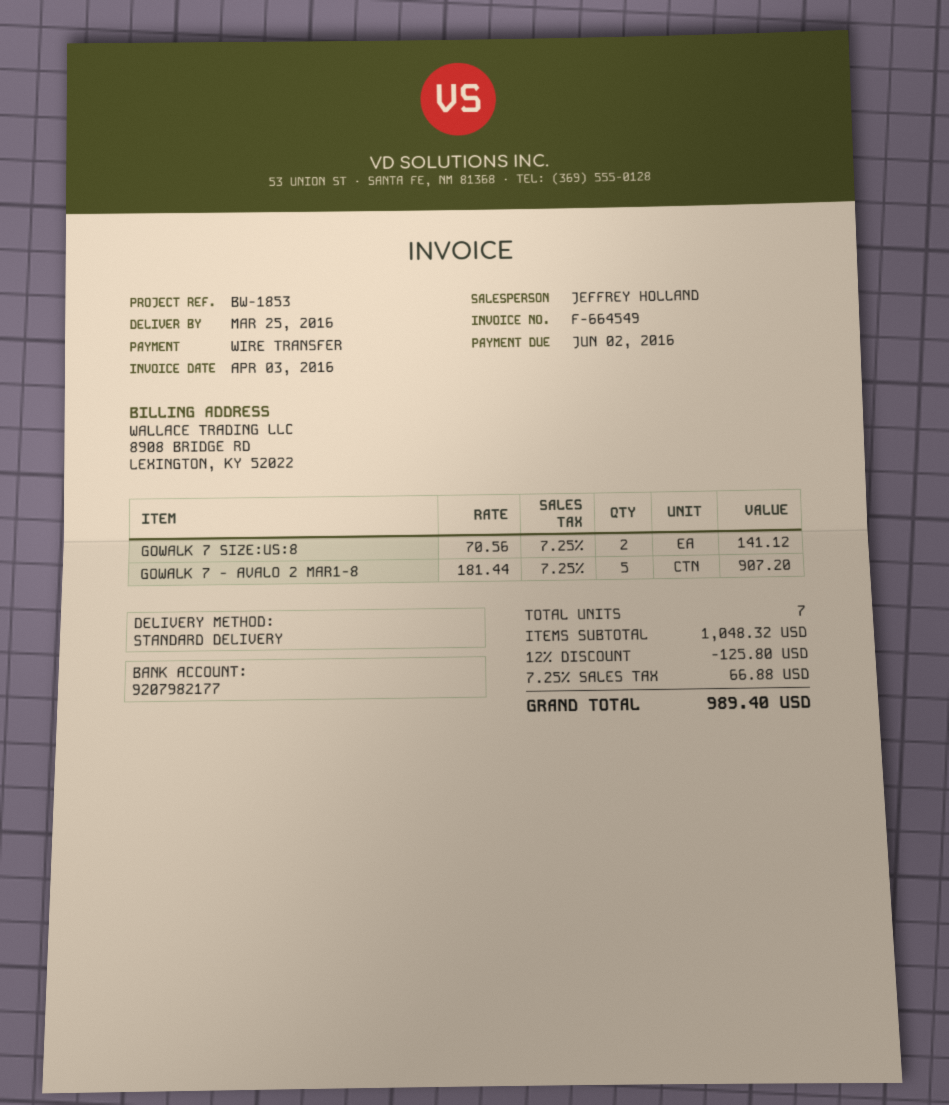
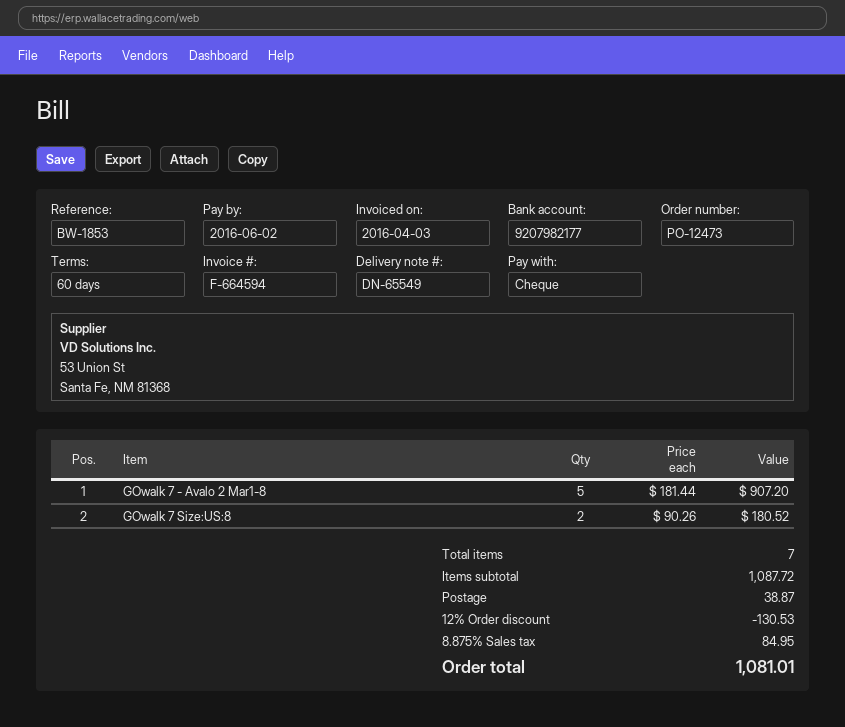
invoice number: F-664549 -> F-664594
payment method: bank transfer -> cheque
GOWALK 7 SIZE:US:8: 2 x 70.56 = 141.12 -> 2 x 90.26 = 180.52
subtotal: 1048.32 -> 1087.72
discount: 12% = 125.80 -> 12% = 130.53
shipping: none -> 38.87
tax: 7.25% = 66.88 -> 8.875% = 84.95
total: 989.40 -> 1081.01

